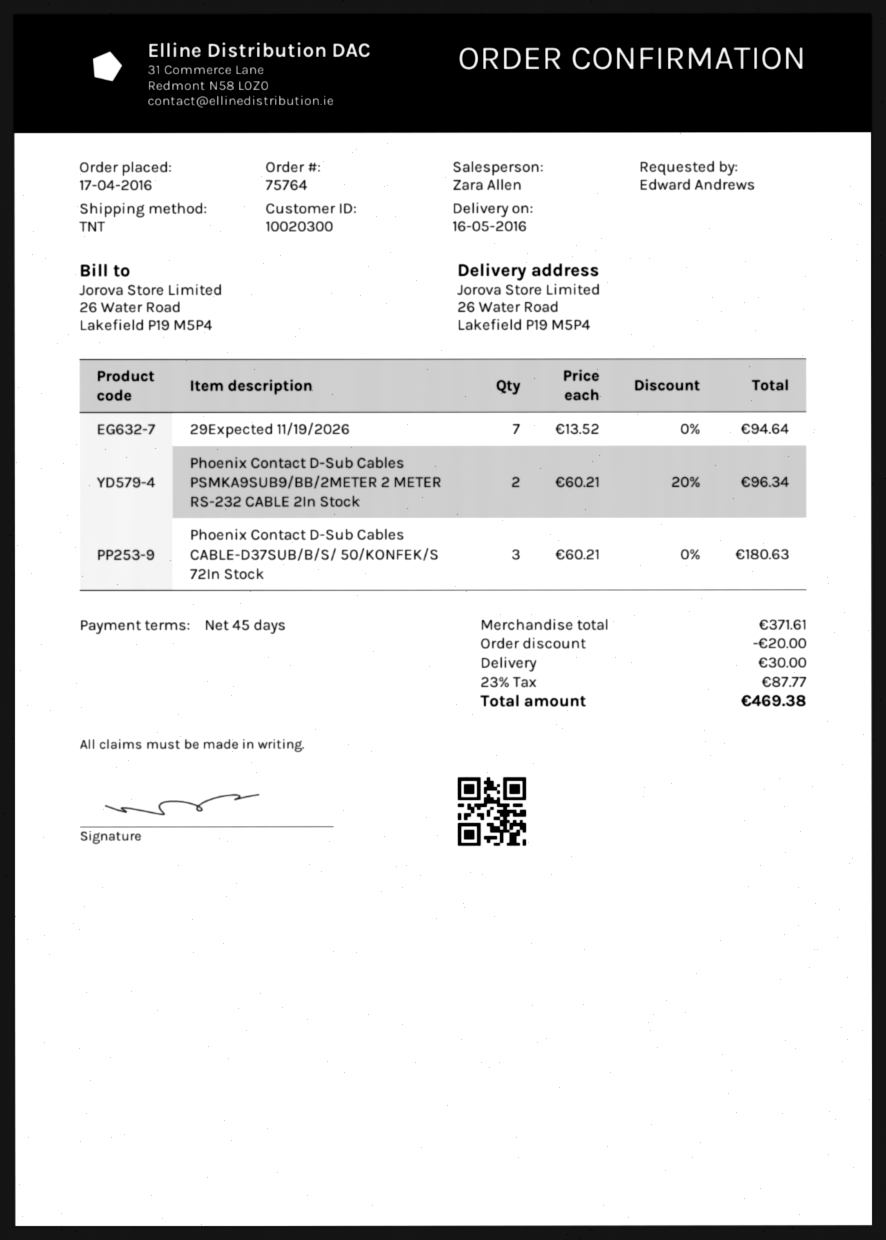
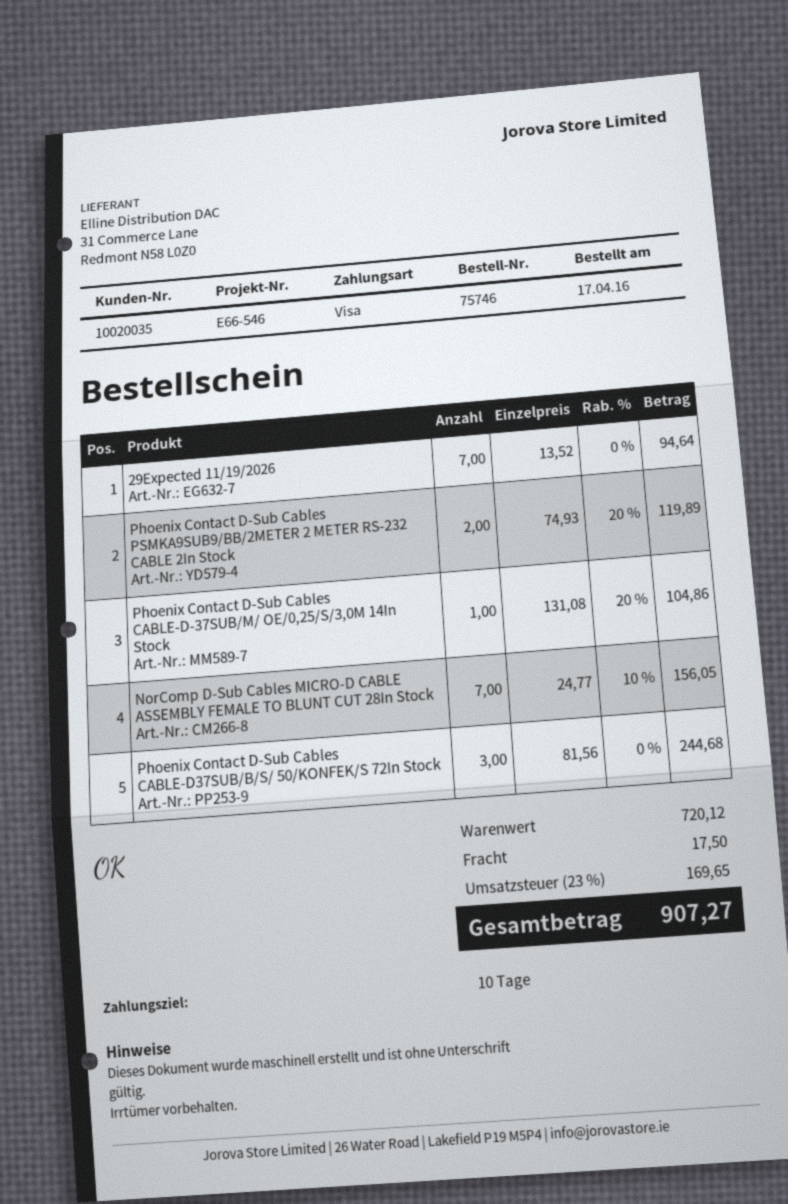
order number: 75764 -> 75746
payment terms: 45 days -> 10 days
customer number: 10020300 -> 10020035
Phoenix Contact D-Sub Cables PSMKA9SUB9/BB/2METER 2 METER RS-232 CABLE 2In Stock: 2 x 60.21 - 20% = 96.34 -> 2 x 74.93 - 20% = 119.89
Phoenix Contact D-Sub Cables CABLE-D37SUB/B/S/ 50/KONFEK/S 72In Stock: 3 x 60.21 = 180.63 -> 3 x 81.56 = 244.68
Phoenix Contact D-Sub Cables CABLE-D-37SUB/M/ OE/0,25/S/3,0M 14In Stock: none -> 1 x 131.08 - 20% = 104.86
NorComp D-Sub Cables MICRO-D CABLE ASSEMBLY FEMALE TO BLUNT CUT 28In Stock: none -> 7 x 24.77 - 10% = 156.05
subtotal: 371.61 -> 720.12
discount: 20.00 -> none
shipping: 30.00 -> 17.50
tax: 23% = 87.77 -> 23% = 169.65
total: 469.38 -> 907.27

